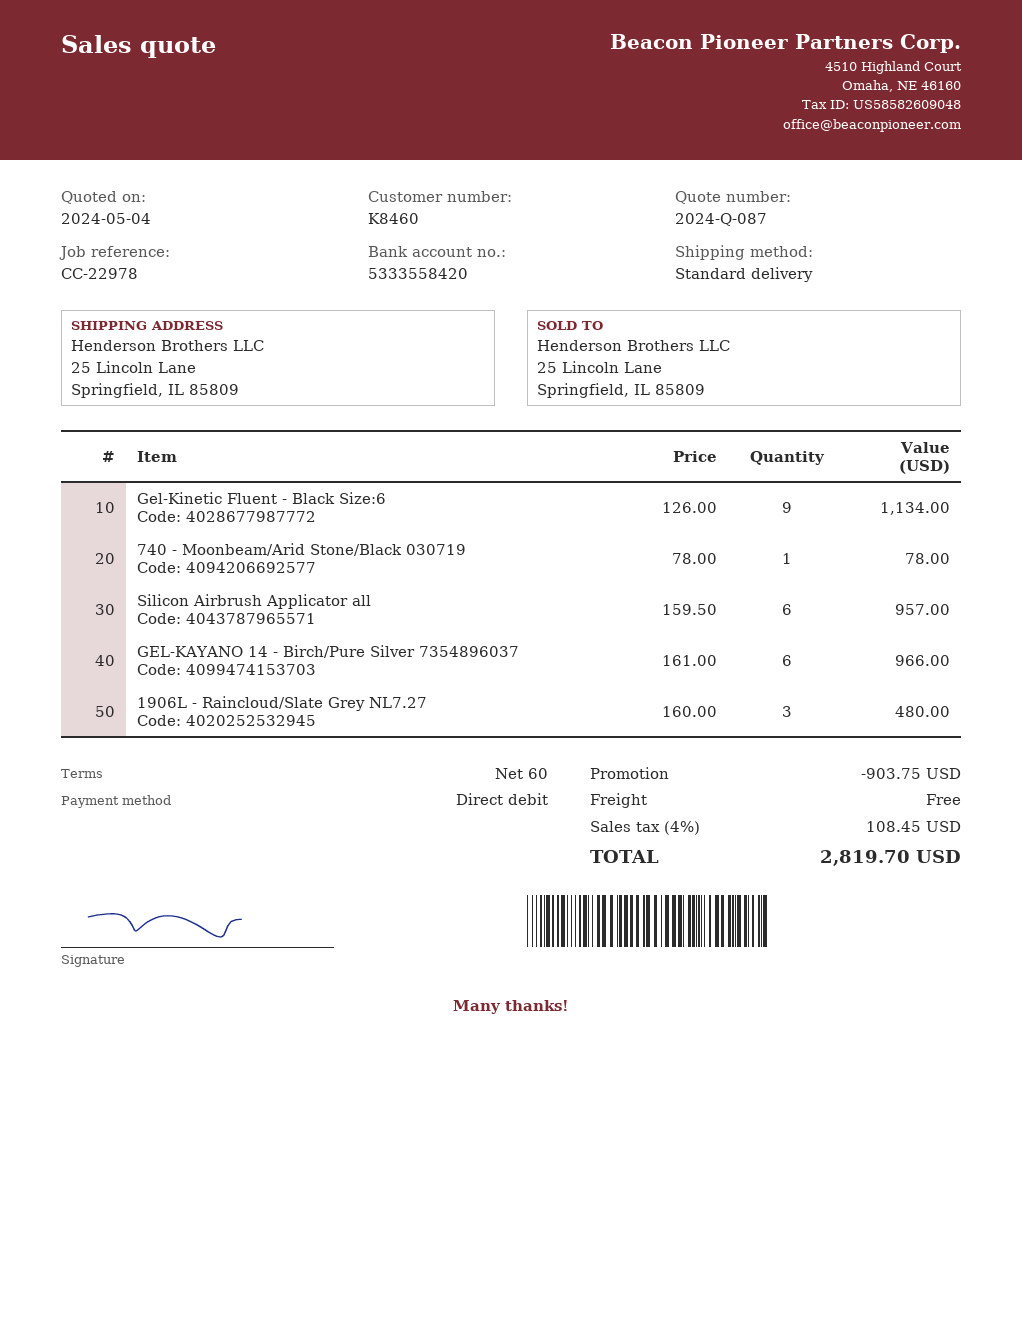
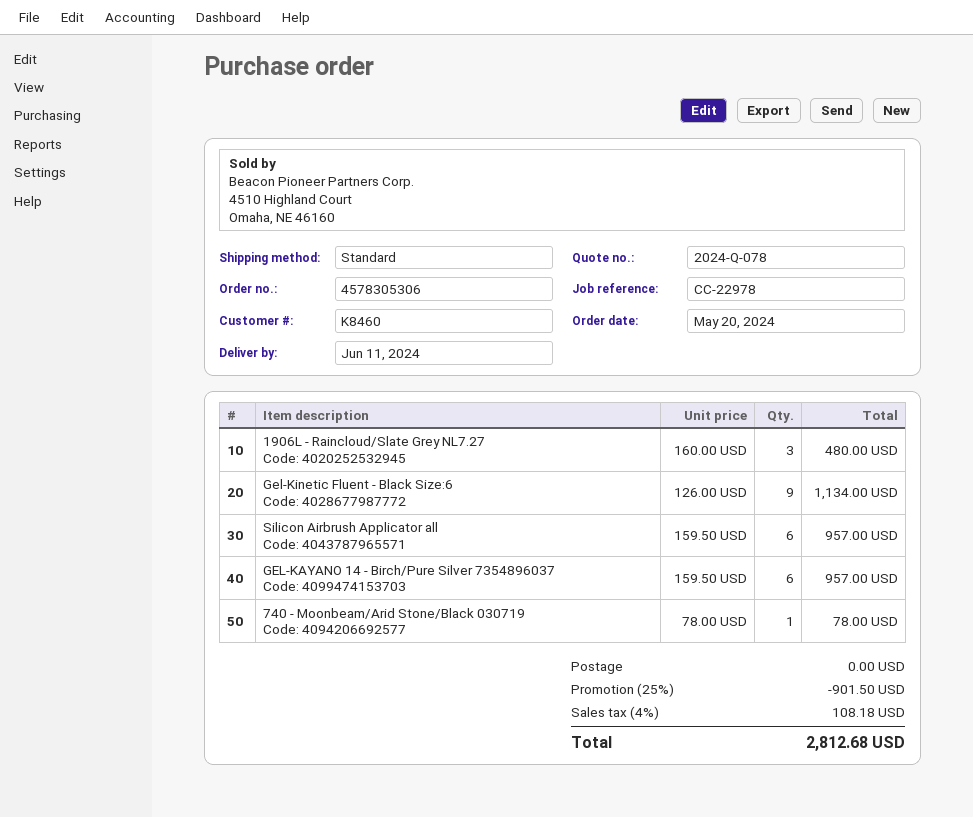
quote number: 2024-Q-087 -> 2024-Q-078
GEL-KAYANO 14 - Birch/Pure Silver 7354896037: 6 x 161.00 = 966.00 -> 6 x 159.50 = 957.00
discount: 903.75 -> 901.50
tax: 4% = 108.45 -> 4% = 108.18
total: 2819.70 -> 2812.68

